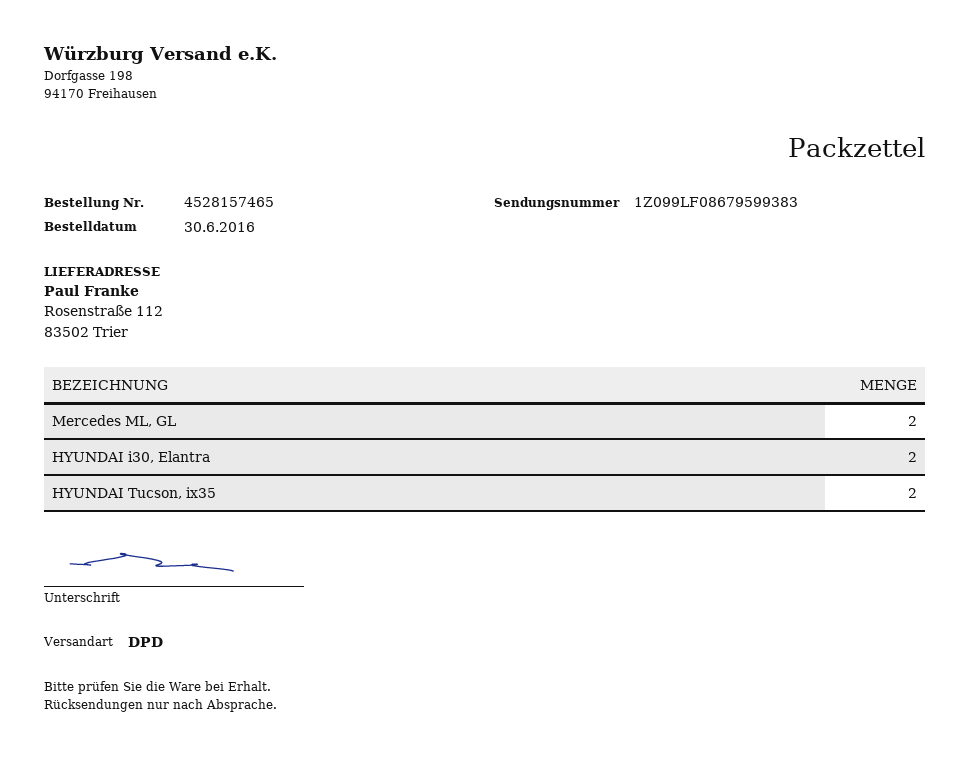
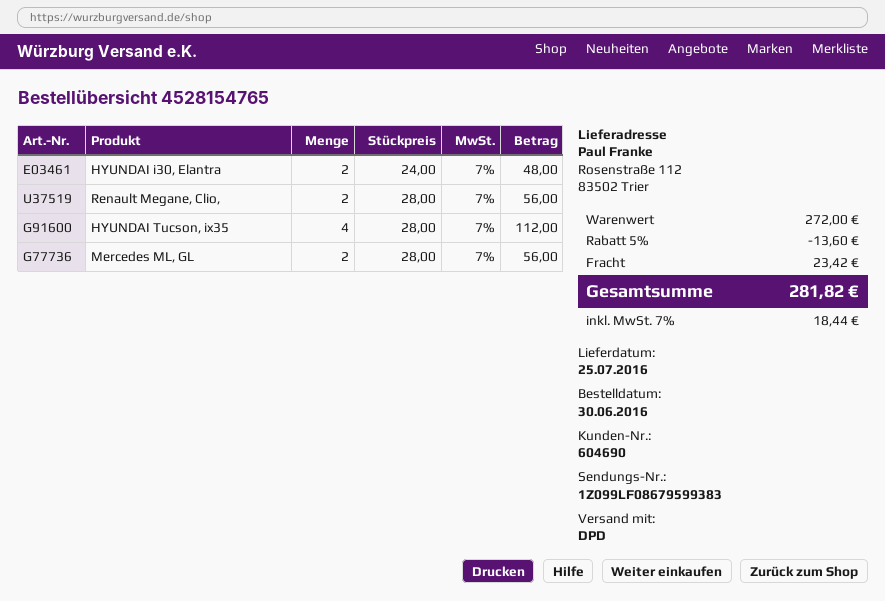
order number: 4528157465 -> 4528154765
HYUNDAI Tucson, ix35: 2 -> 4
Renault Megane, Clio,: none -> 2

